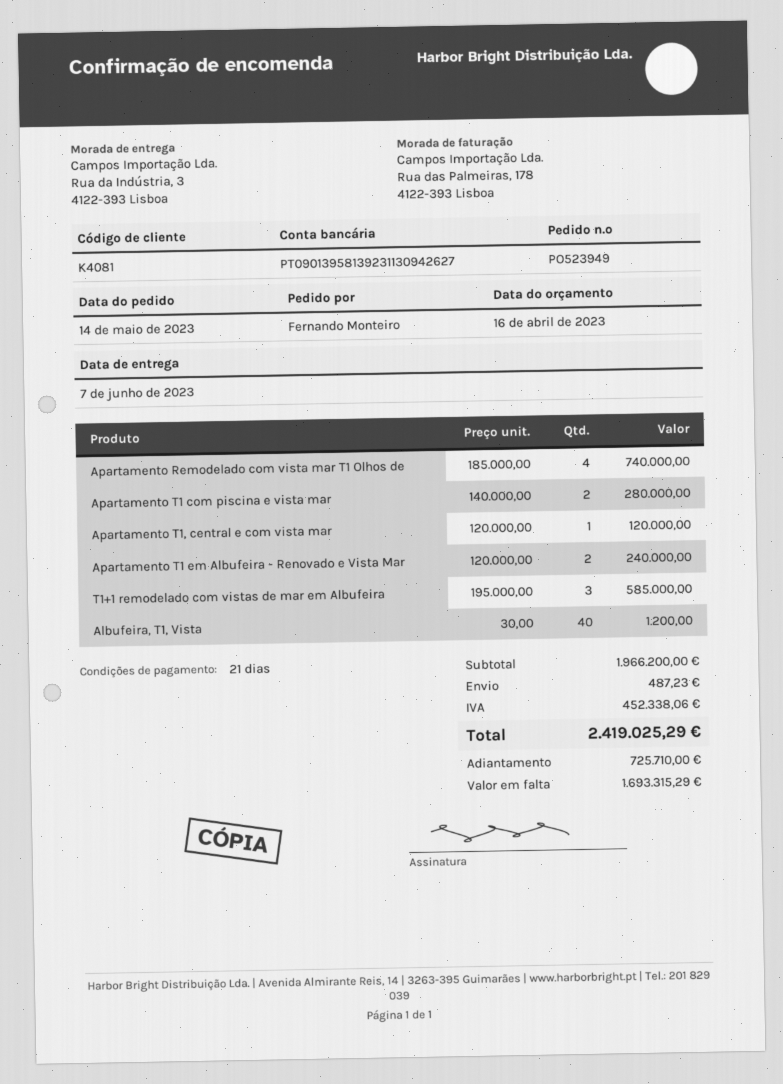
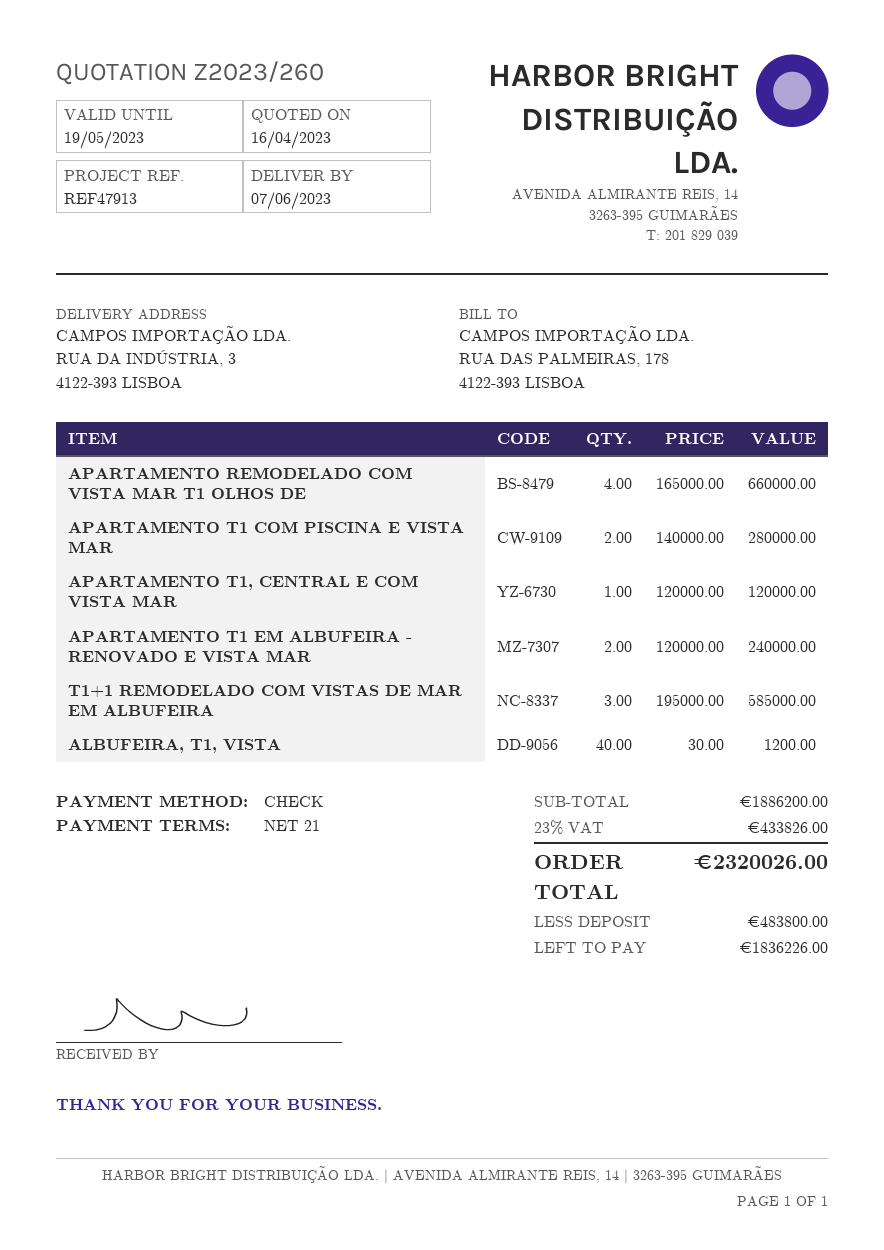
Apartamento Remodelado com vista mar T1 Olhos de: 4 x 185000.00 = 740000.00 -> 4 x 165000.00 = 660000.00
subtotal: 1966200.00 -> 1886200.00
shipping: 487.23 -> none
tax: 452338.06 -> 433826.00
total: 2419025.29 -> 2320026.00
deposit: 725710.00 -> 483800.00
balance: 1693315.29 -> 1836226.00

